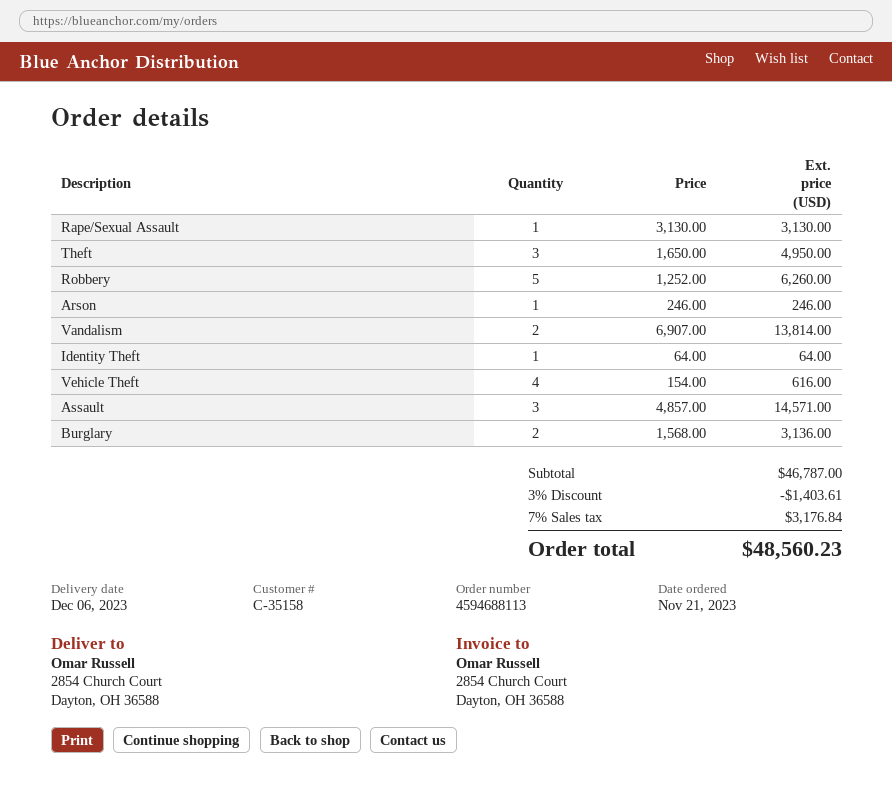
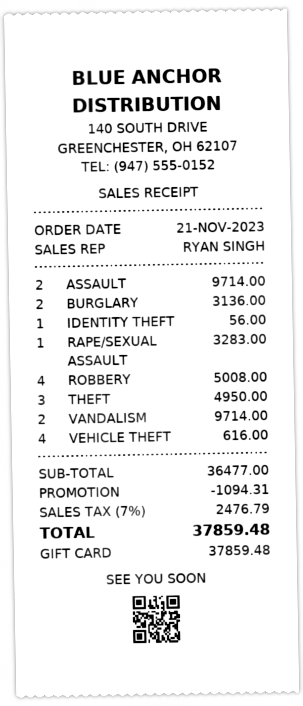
Rape/Sexual Assault: 1 for 3130.00 -> 1 for 3283.00
Robbery: 5 for 6260.00 -> 4 for 5008.00
Arson: 1 for 246.00 -> none
Vandalism: 2 for 13814.00 -> 2 for 9714.00
Identity Theft: 1 for 64.00 -> 1 for 56.00
Assault: 3 for 14571.00 -> 2 for 9714.00
subtotal: 46787.00 -> 36477.00
discount: 1403.61 -> 1094.31
tax: 7% = 3176.84 -> 7% = 2476.79
total: 48560.23 -> 37859.48

